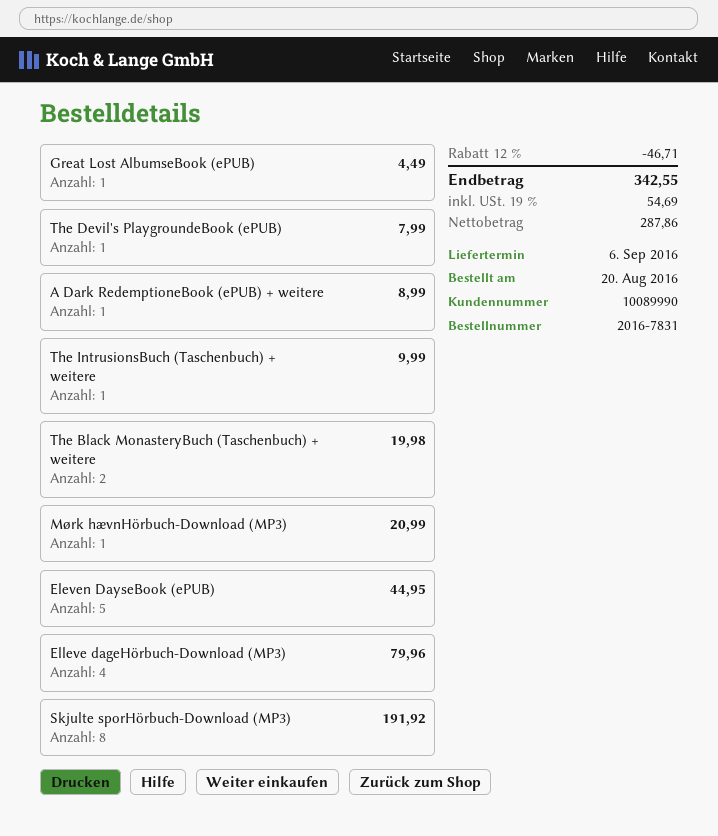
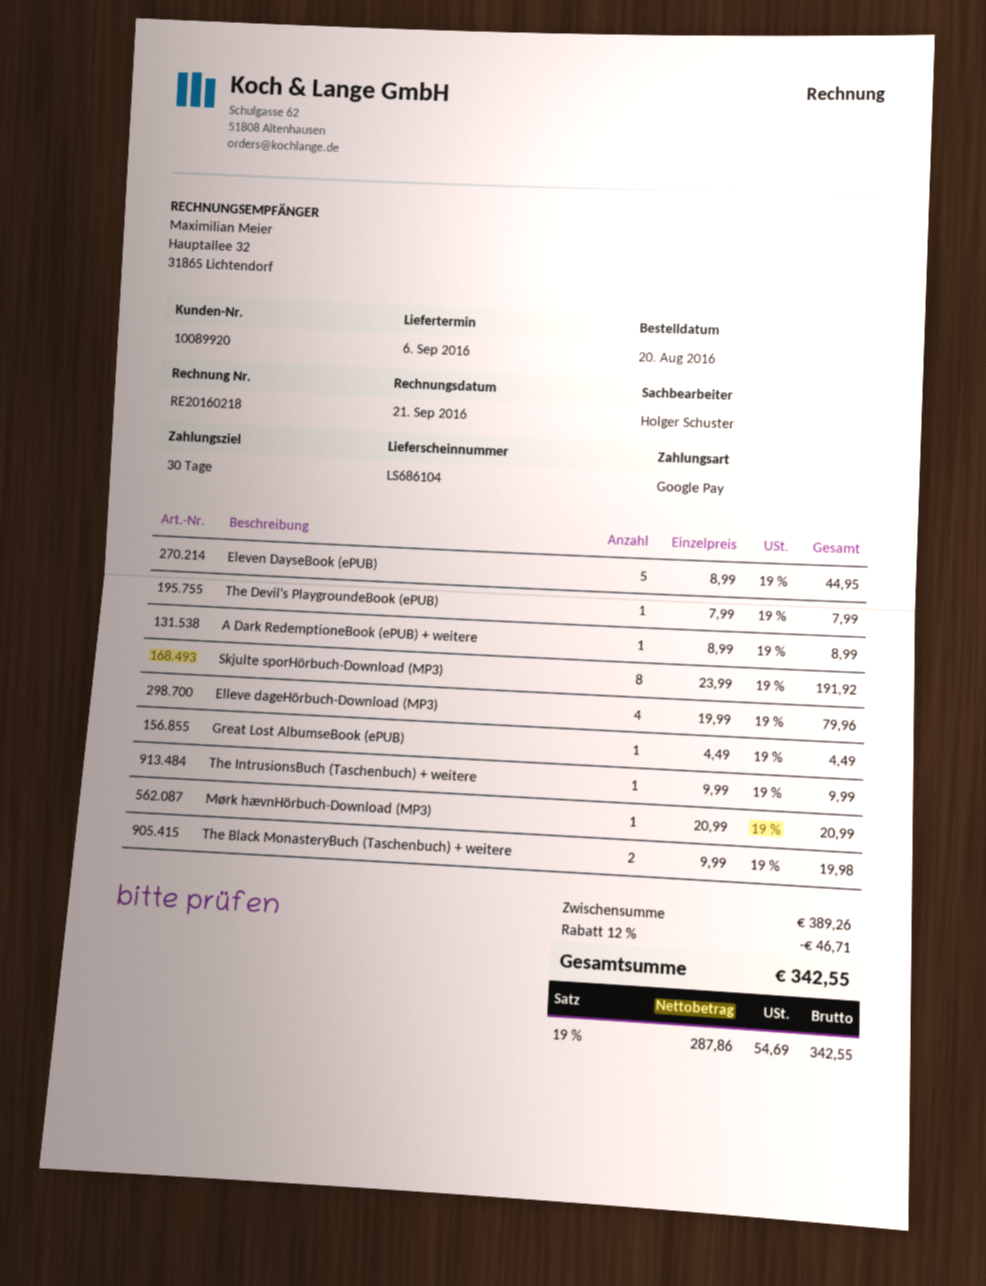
customer number: 10089990 -> 10089920

